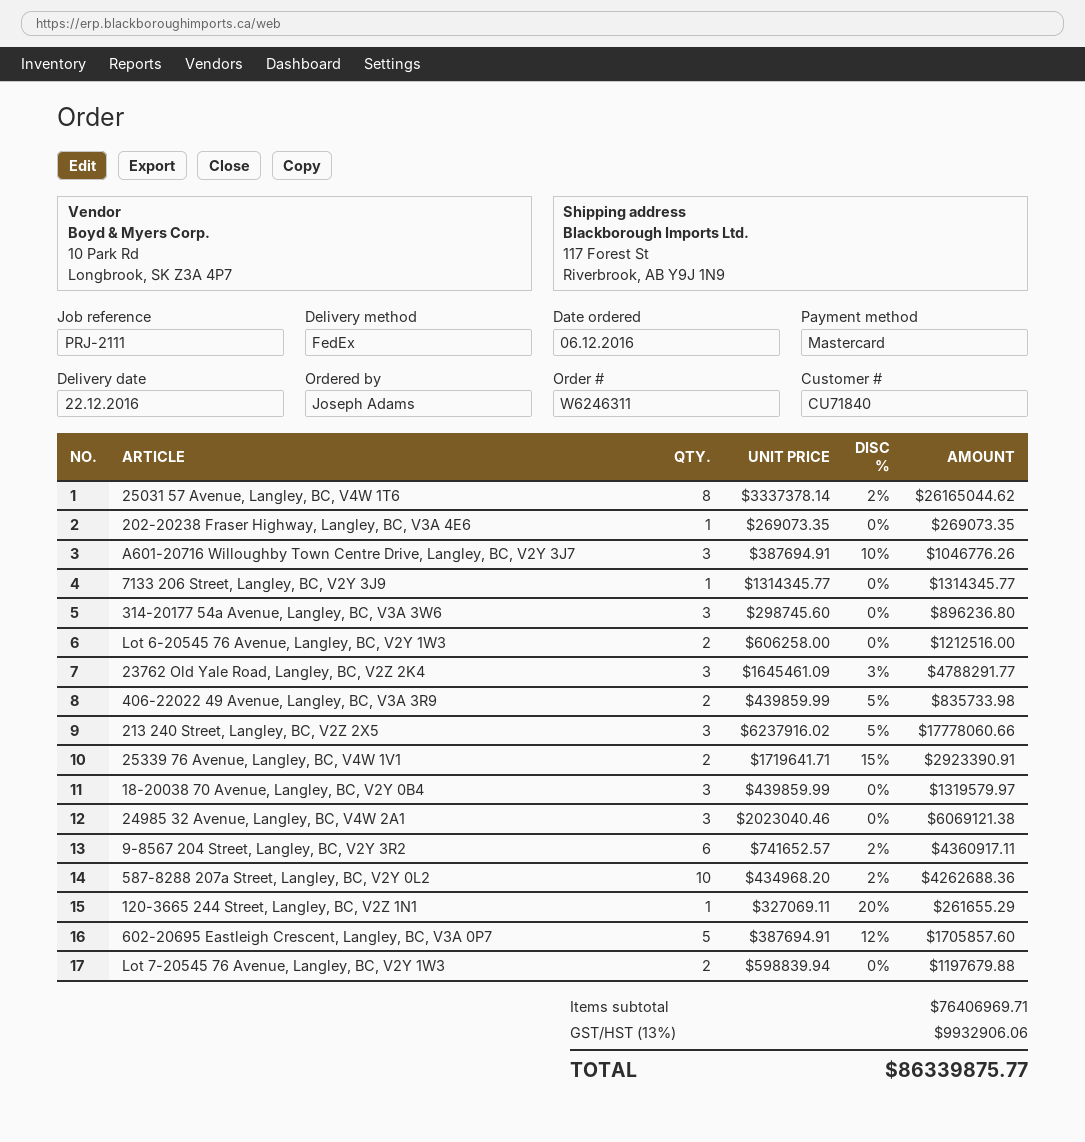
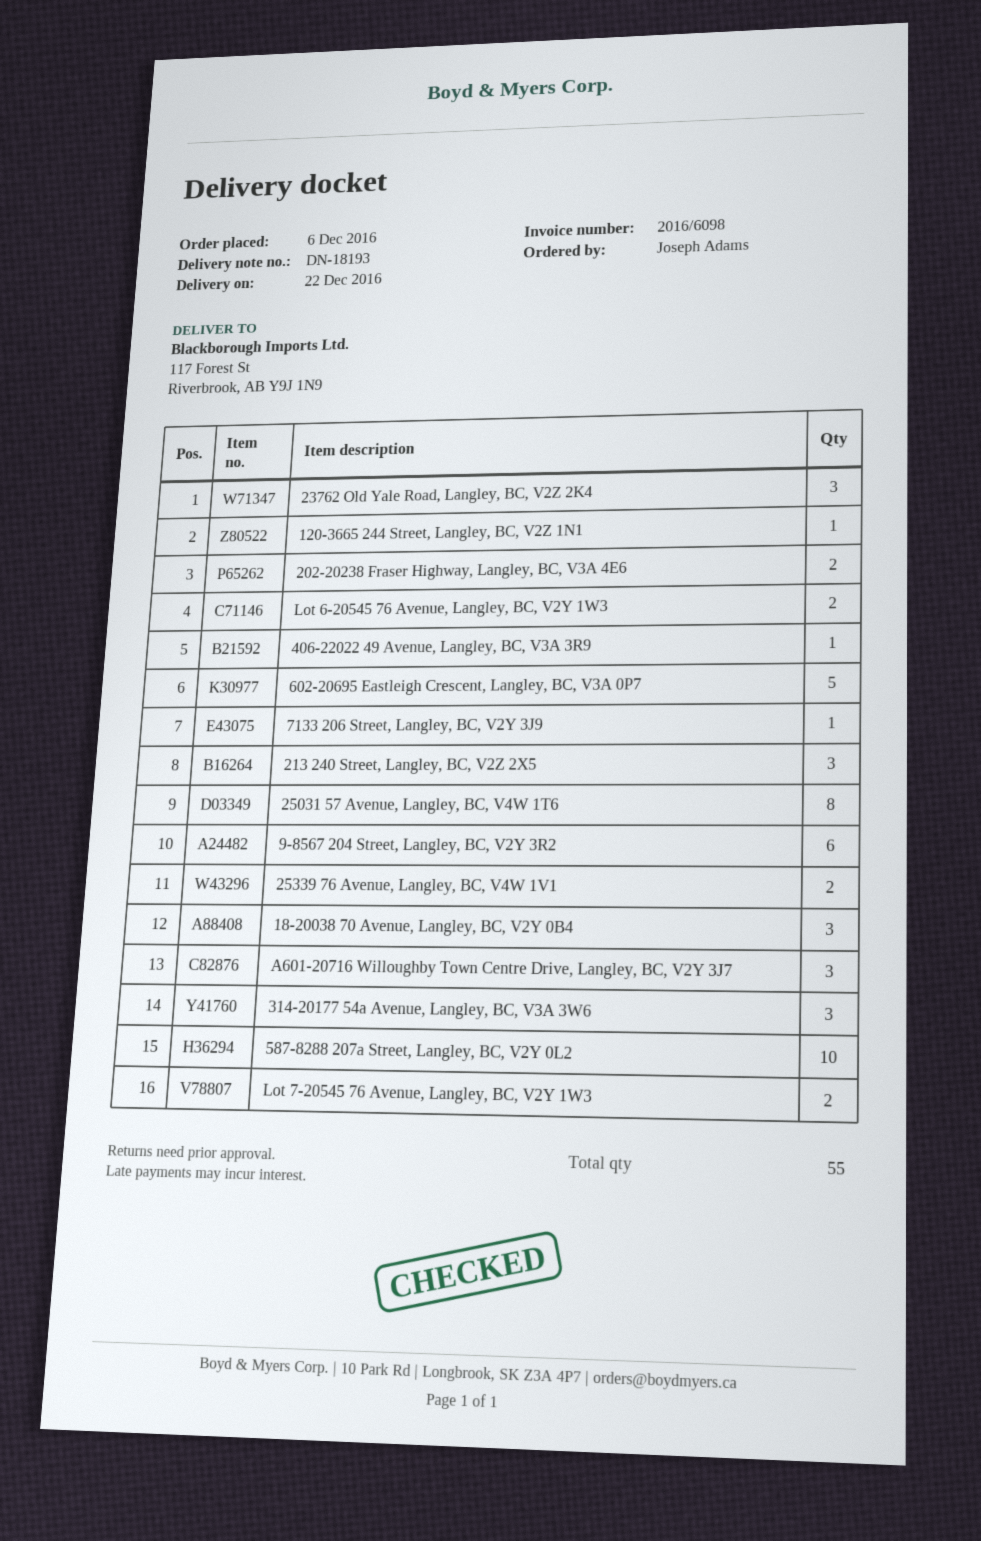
202-20238 Fraser Highway, Langley, BC, V3A 4E6: 1 -> 2
406-22022 49 Avenue, Langley, BC, V3A 3R9: 2 -> 1
24985 32 Avenue, Langley, BC, V4W 2A1: 3 -> none

